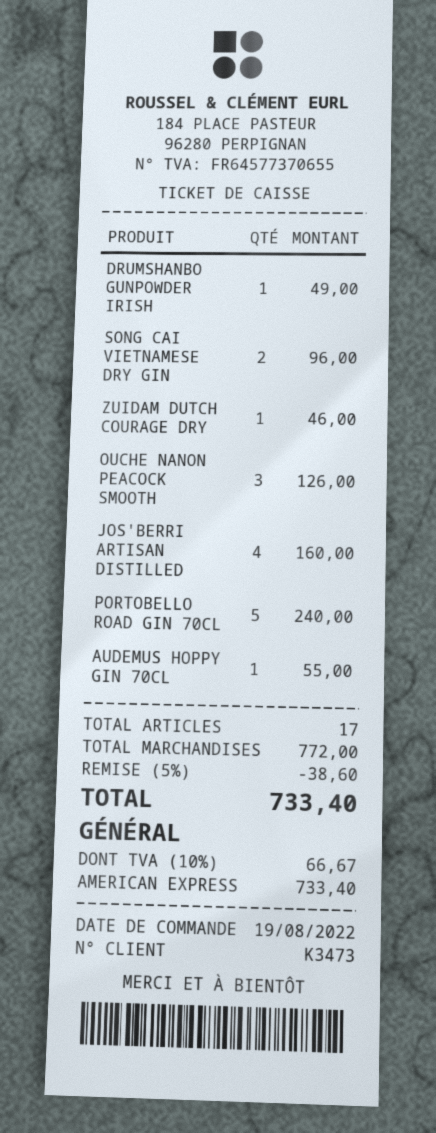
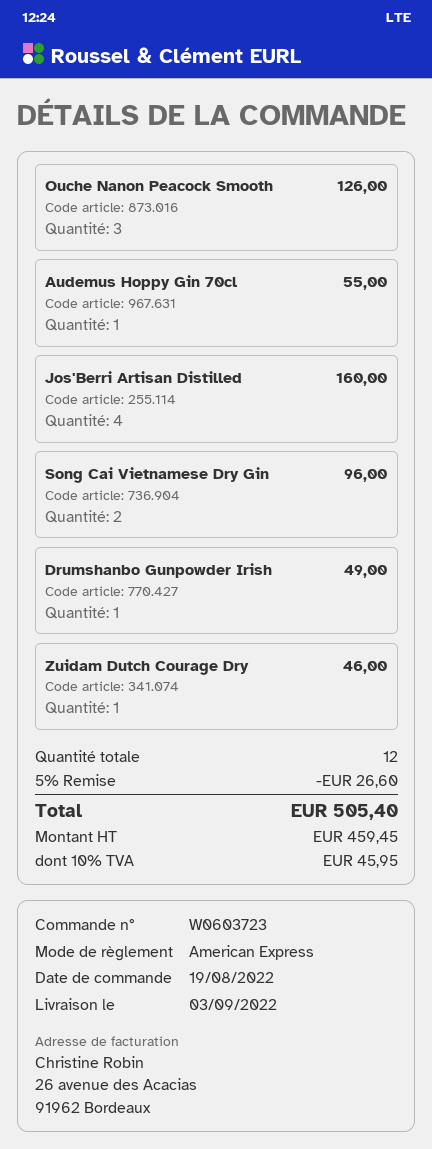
PORTOBELLO ROAD GIN 70CL: 5 for 240.00 -> none
total quantity: 17 -> 12
discount: 5% = 38.60 -> 5% = 26.60
tax: 10% = 66.67 -> 10% = 45.95
total: 733.40 -> 505.40

